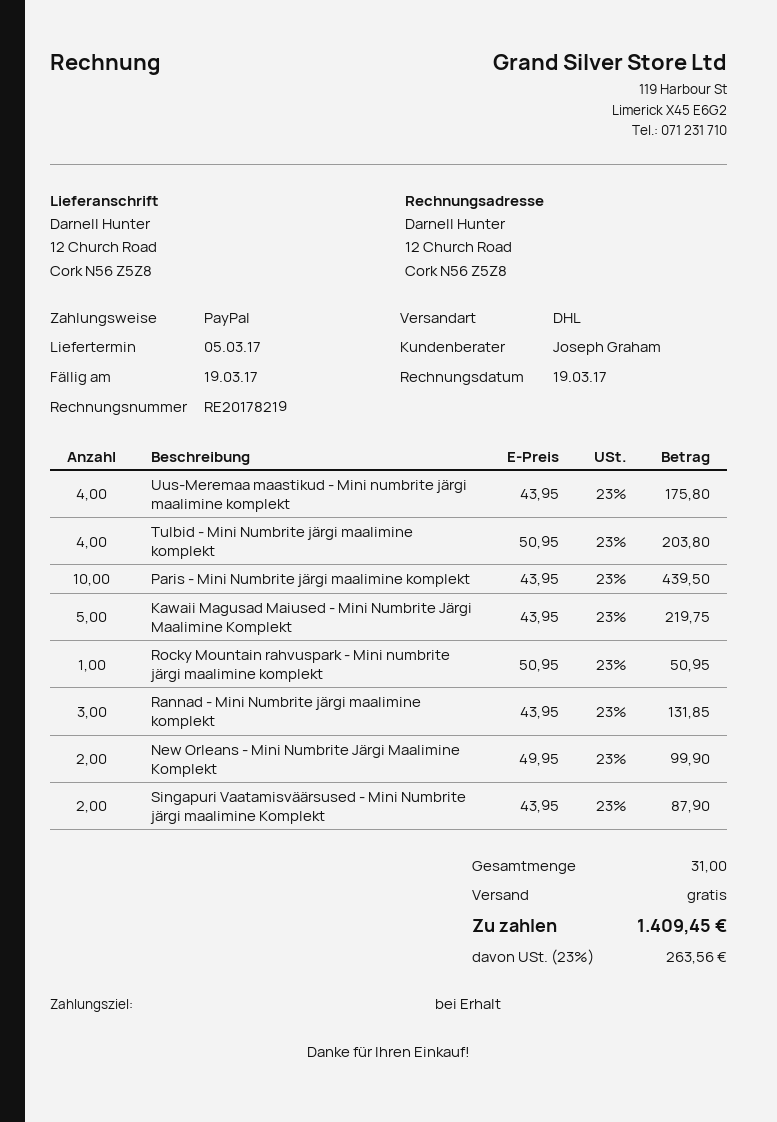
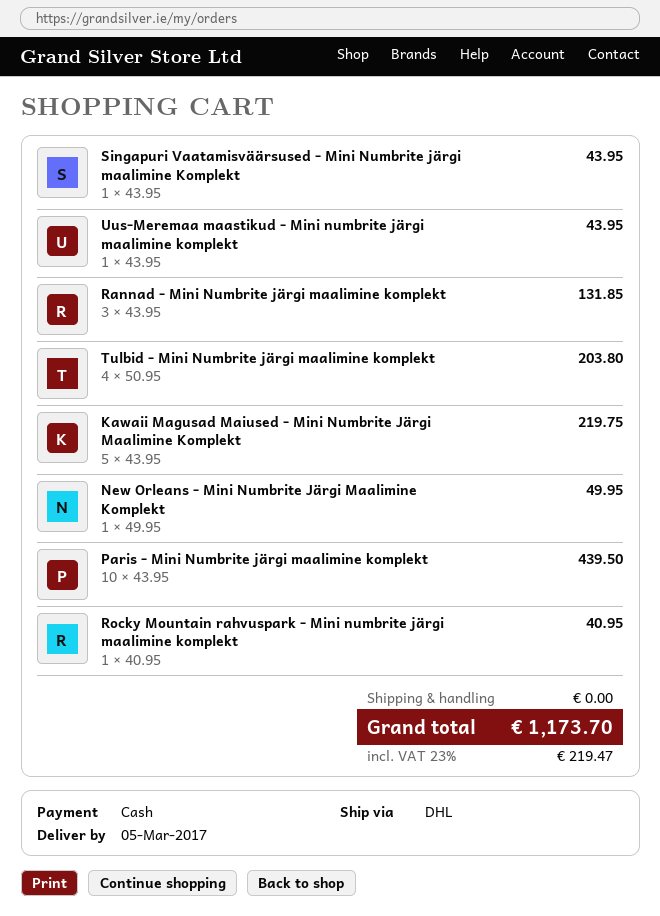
payment method: PayPal -> cash
Uus-Meremaa maastikud - Mini numbrite järgi maalimine komplekt: 4 x 43.95 = 175.80 -> 1 x 43.95 = 43.95
Rocky Mountain rahvuspark - Mini numbrite järgi maalimine komplekt: 1 x 50.95 = 50.95 -> 1 x 40.95 = 40.95
New Orleans - Mini Numbrite Järgi Maalimine Komplekt: 2 x 49.95 = 99.90 -> 1 x 49.95 = 49.95
Singapuri Vaatamisväärsused - Mini Numbrite järgi maalimine Komplekt: 2 x 43.95 = 87.90 -> 1 x 43.95 = 43.95
tax: 23% = 263.56 -> 23% = 219.47
total: 1409.45 -> 1173.70

